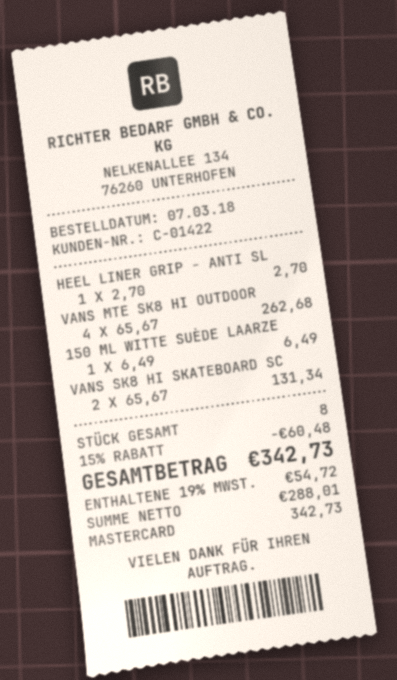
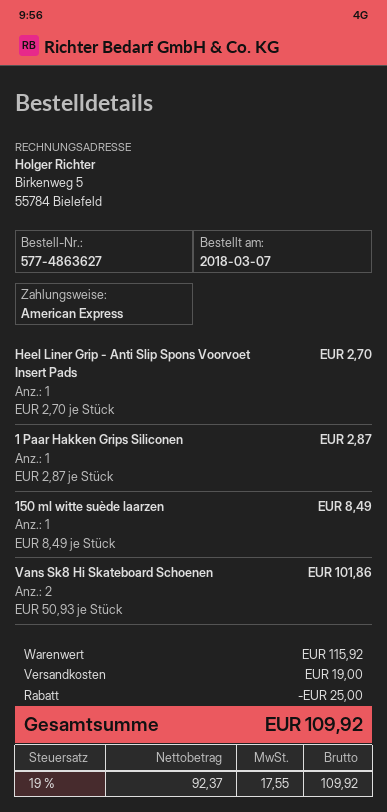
payment method: Mastercard -> American Express
VANS MTE SK8 HI OUTDOOR: 4 x 65.67 = 262.68 -> none
150 ML WITTE SUÈDE LAARZE: 1 x 6.49 = 6.49 -> 1 x 8.49 = 8.49
VANS SK8 HI SKATEBOARD SC: 2 x 65.67 = 131.34 -> 2 x 50.93 = 101.86
1 Paar Hakken Grips Siliconen: none -> 1 x 2.87 = 2.87
discount: 60.48 -> 25.00
shipping: none -> 19.00
net: 288.01 -> 92.37
tax: 19% = 54.72 -> 19% = 17.55
total: 342.73 -> 109.92

